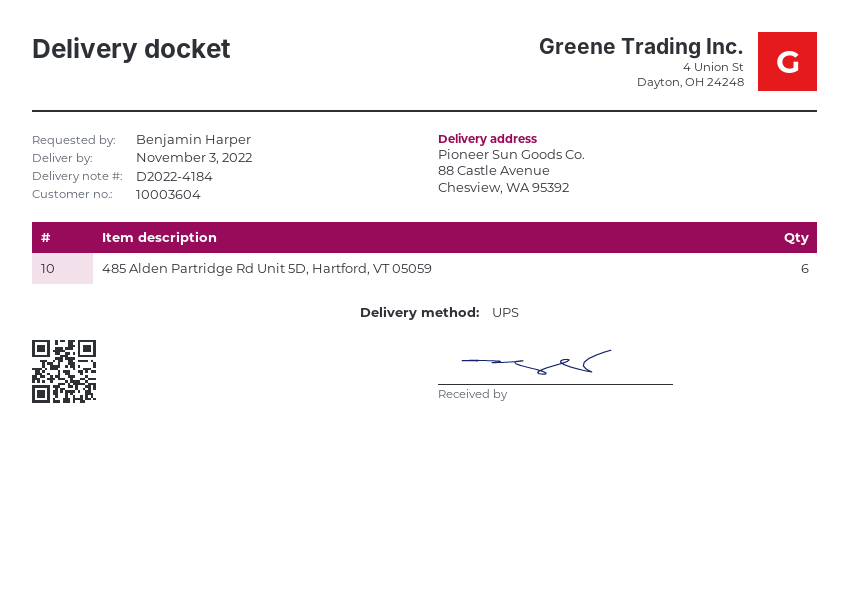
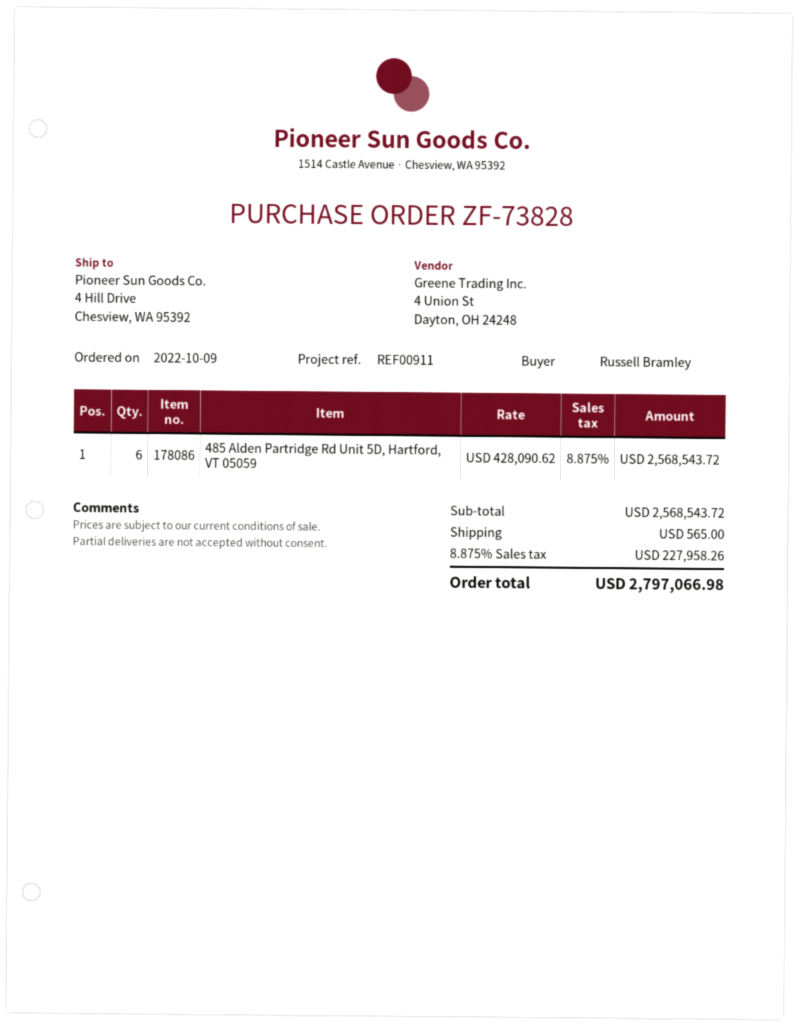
ordered by: Benjamin Harper -> Russell Bramley
ship to: 88 Castle Avenue, Chesview, WA 95392 -> 4 Hill Drive, Chesview, WA 95392

